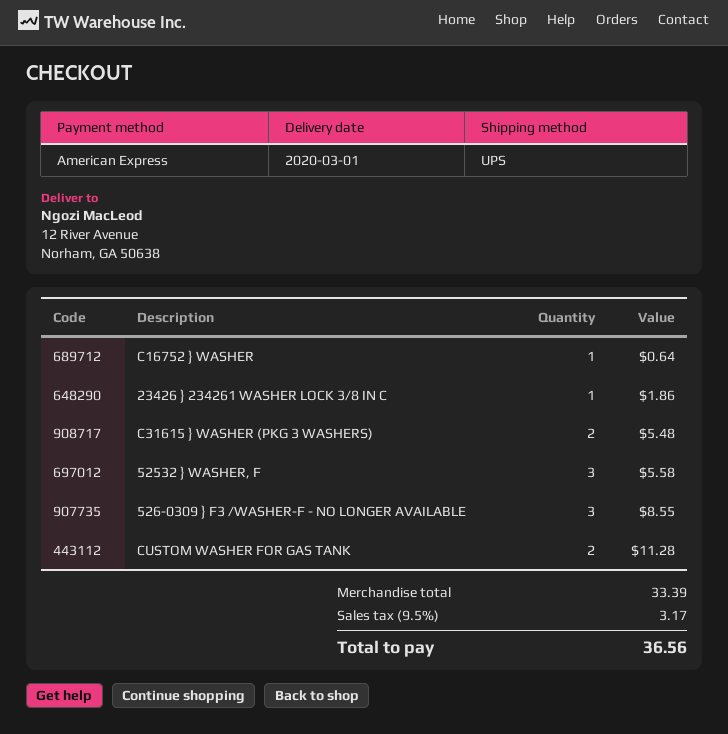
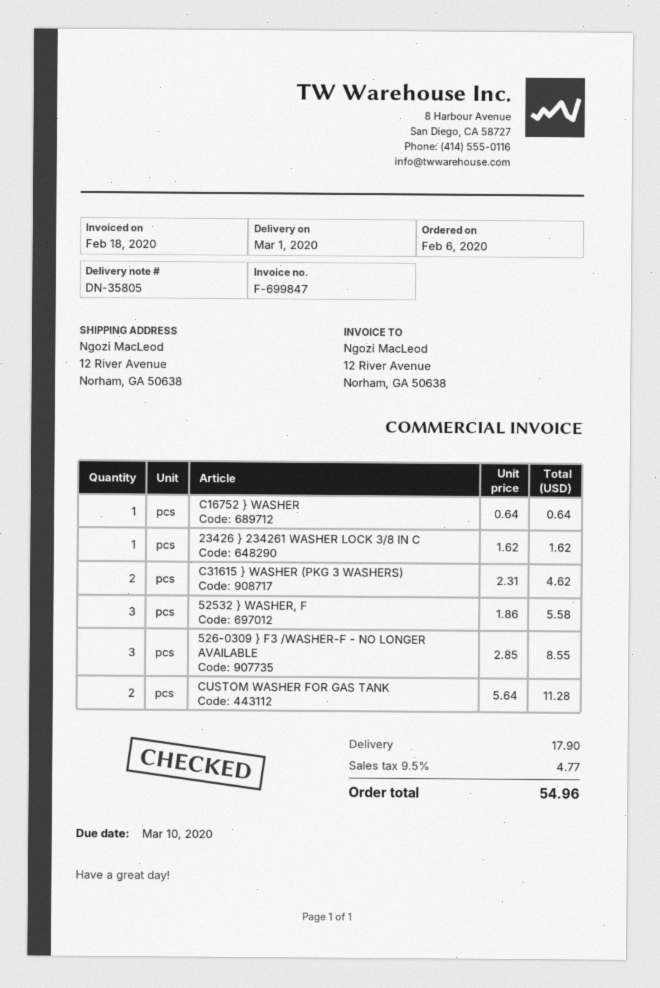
23426 } 234261 WASHER LOCK 3/8 IN C: 1 for 1.86 -> 1 for 1.62
C31615 } WASHER (PKG 3 WASHERS): 2 for 5.48 -> 2 for 4.62
shipping: none -> 17.90
tax: 9.5% = 3.17 -> 9.5% = 4.77
total: 36.56 -> 54.96

